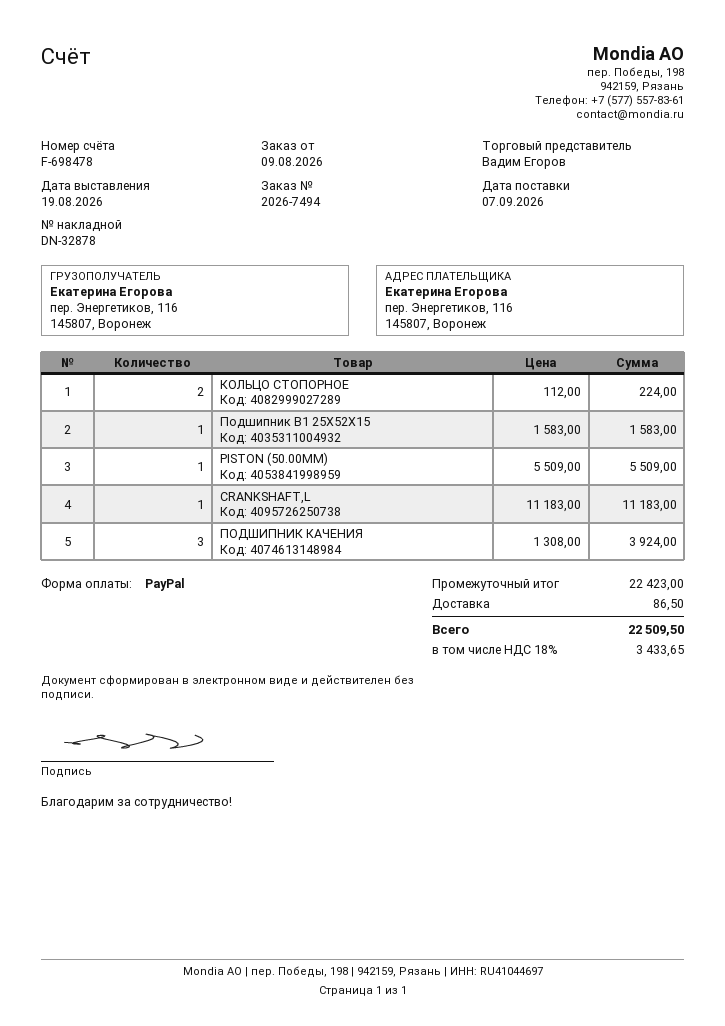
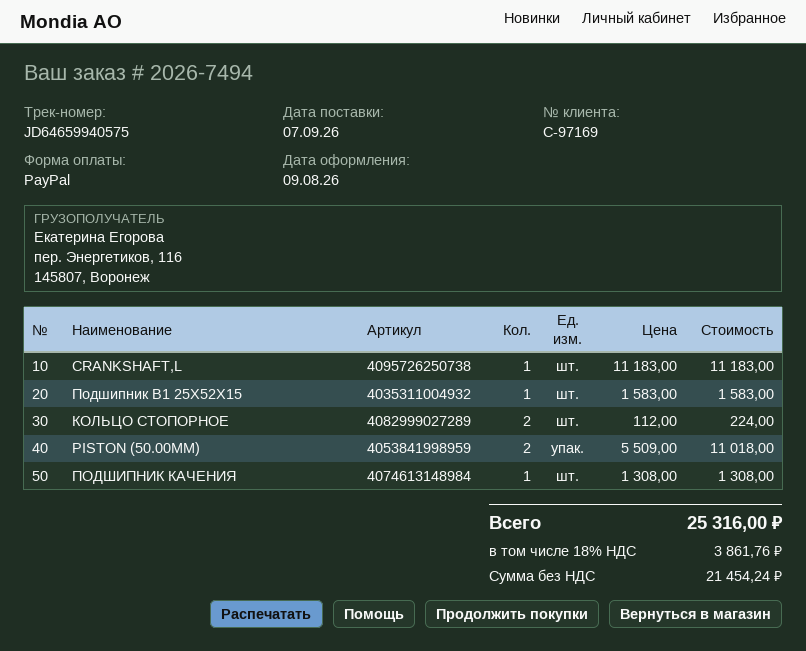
PISTON (50.00MM): 1 x 5509.00 = 5509.00 -> 2 x 5509.00 = 11018.00
ПОДШИПНИК КАЧЕНИЯ: 3 x 1308.00 = 3924.00 -> 1 x 1308.00 = 1308.00
shipping: 86.50 -> none
tax: 18% = 3433.65 -> 18% = 3861.76
total: 22509.50 -> 25316.00

